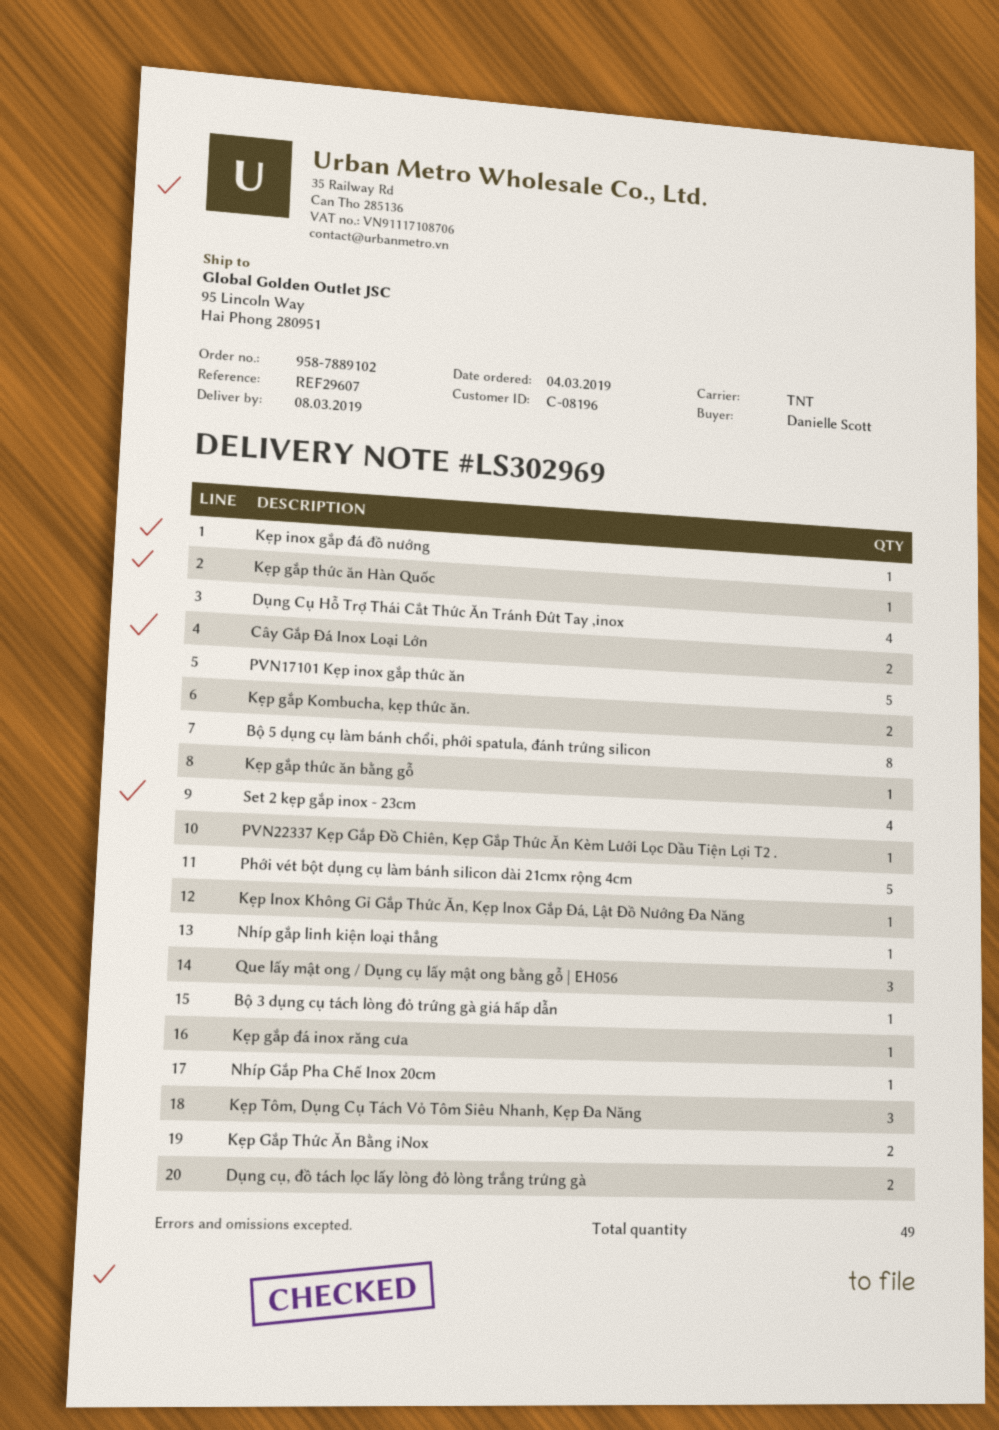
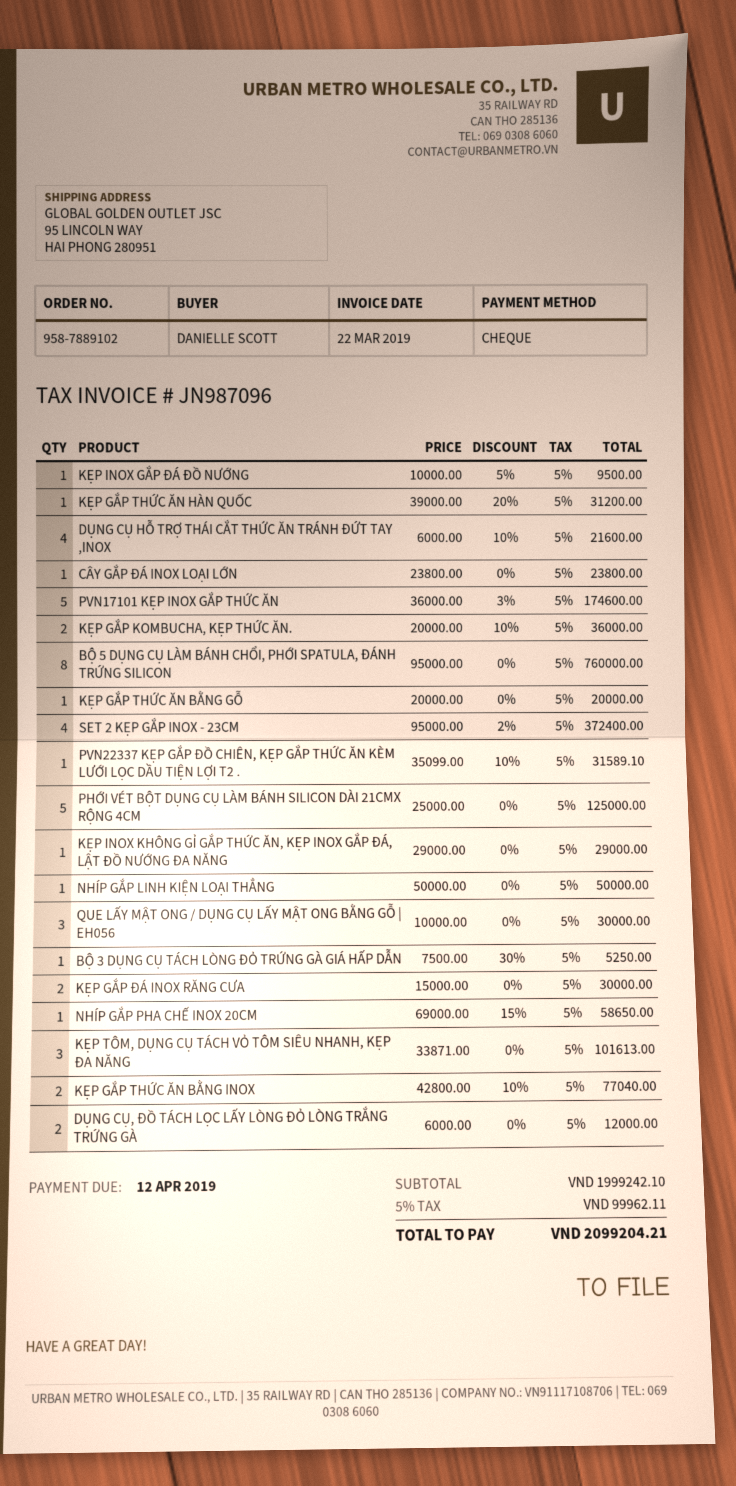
Cây Gắp Đá Inox Loại Lớn: 2 -> 1
Kẹp gắp đá inox răng cưa: 1 -> 2

